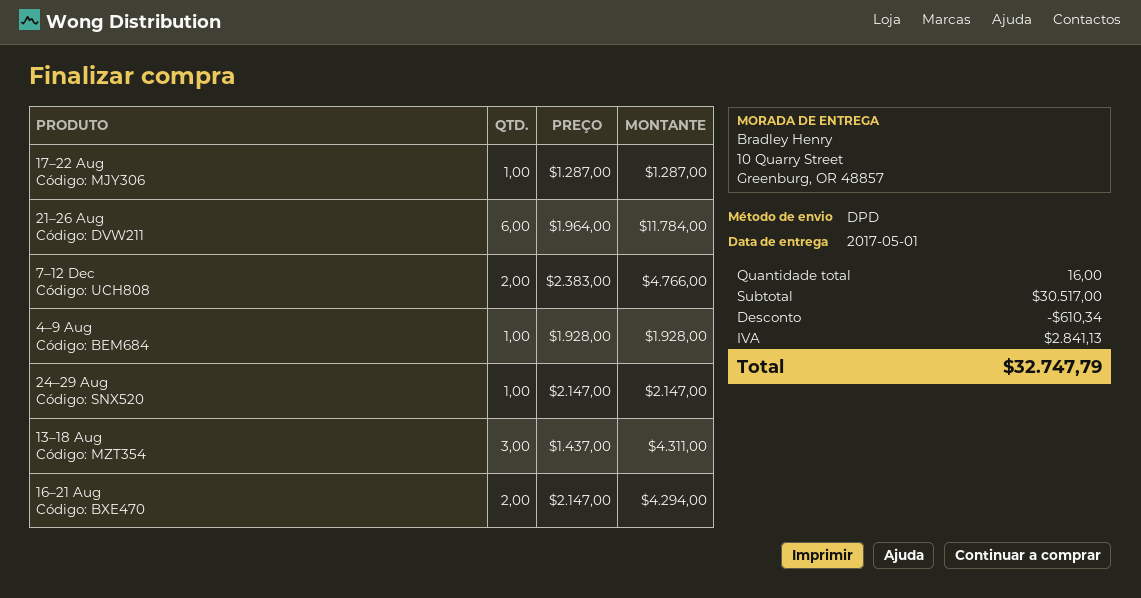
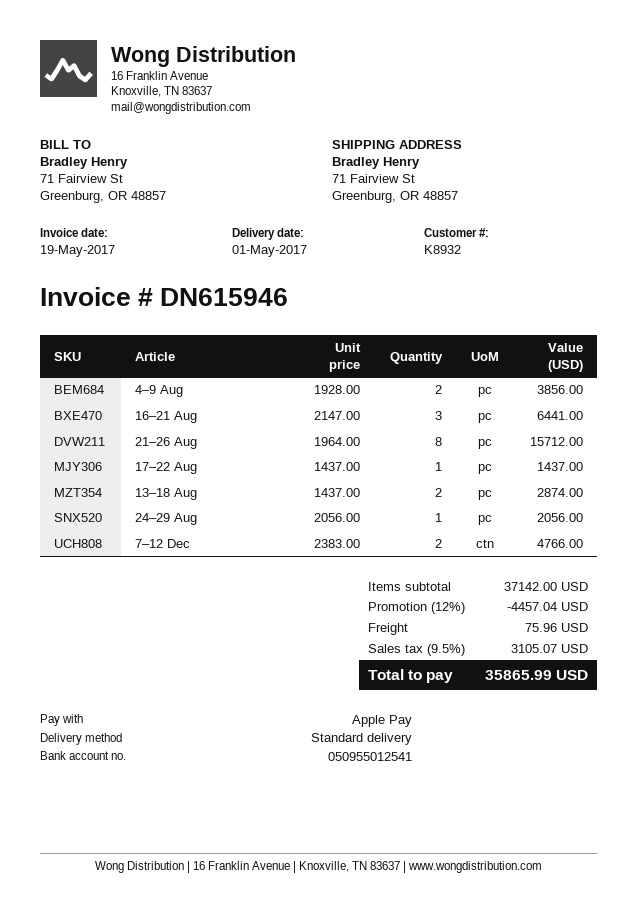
shipping method: DPD -> standard
ship to: 10 Quarry Street, Greenburg, OR 48857 -> 71 Fairview St, Greenburg, OR 48857
17–22 Aug: 1 x 1287.00 = 1287.00 -> 1 x 1437.00 = 1437.00
21–26 Aug: 6 x 1964.00 = 11784.00 -> 8 x 1964.00 = 15712.00
4–9 Aug: 1 x 1928.00 = 1928.00 -> 2 x 1928.00 = 3856.00
24–29 Aug: 1 x 2147.00 = 2147.00 -> 1 x 2056.00 = 2056.00
13–18 Aug: 3 x 1437.00 = 4311.00 -> 2 x 1437.00 = 2874.00
16–21 Aug: 2 x 2147.00 = 4294.00 -> 3 x 2147.00 = 6441.00
subtotal: 30517.00 -> 37142.00
discount: 610.34 -> 4457.04
shipping: none -> 75.96
tax: 2841.13 -> 3105.07
total: 32747.79 -> 35865.99

